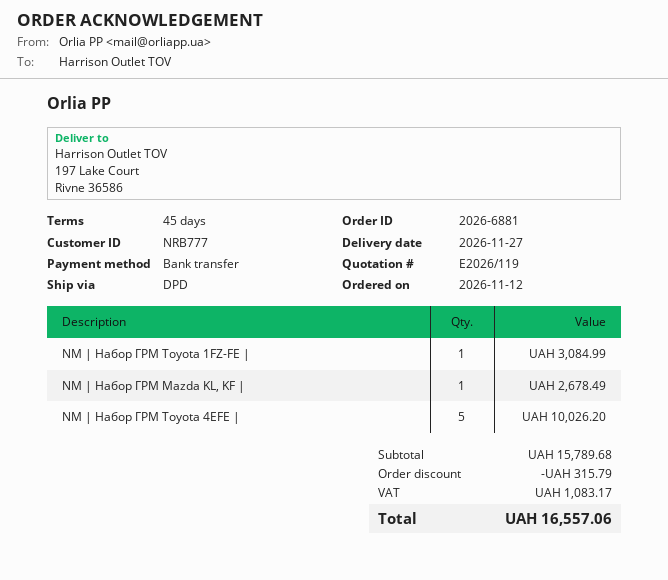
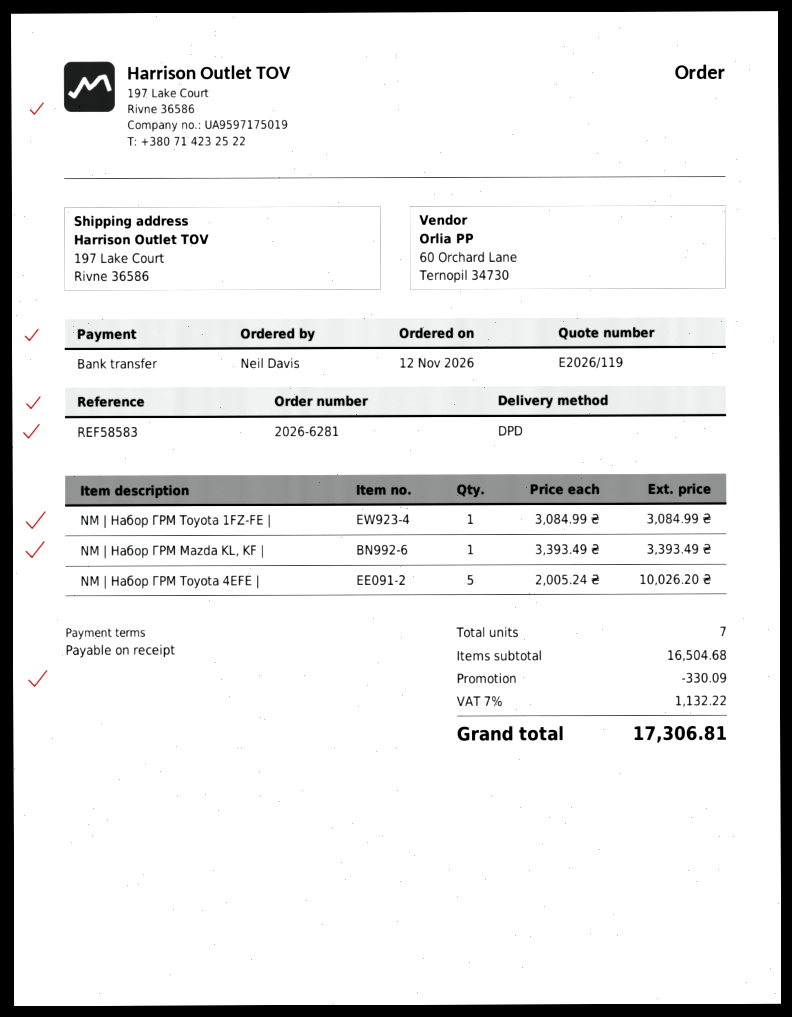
order number: 2026-6881 -> 2026-6281
payment terms: 45 days -> on receipt
NM | Набор ГРМ Mazda KL, KF |: 1 for 2678.49 -> 1 for 3393.49
subtotal: 15789.68 -> 16504.68
discount: 315.79 -> 330.09
tax: 1083.17 -> 1132.22
total: 16557.06 -> 17306.81

